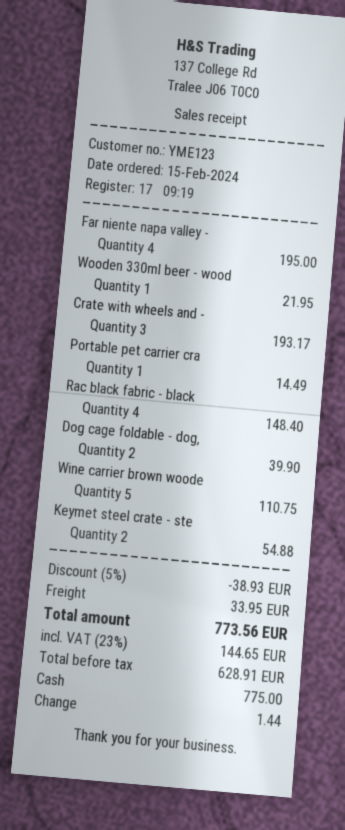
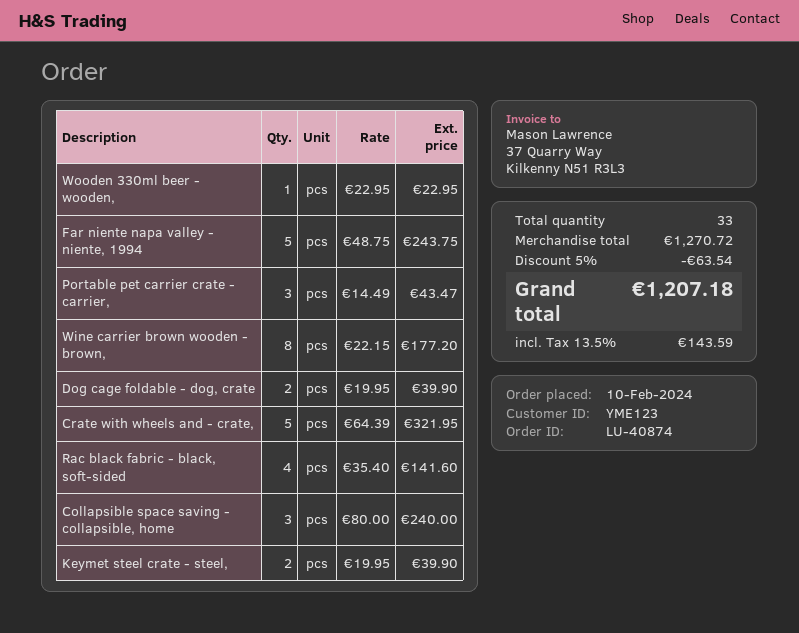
order date: 2024-02-15 -> 2024-02-10
Far niente napa valley -: 4 for 195.00 -> 5 for 243.75
Wooden 330ml beer - wood: 1 for 21.95 -> 1 for 22.95
Crate with wheels and -: 3 for 193.17 -> 5 for 321.95
Portable pet carrier cra: 1 for 14.49 -> 3 for 43.47
Rac black fabric - black: 4 for 148.40 -> 4 for 141.60
Wine carrier brown woode: 5 for 110.75 -> 8 for 177.20
Keymet steel crate - ste: 2 for 54.88 -> 2 for 39.90
Collapsible space saving - collapsible, home: none -> 3 for 240.00
discount: 5% = 38.93 -> 5% = 63.54
shipping: 33.95 -> none
tax: 23% = 144.65 -> 13.5% = 143.59
total: 773.56 -> 1207.18

